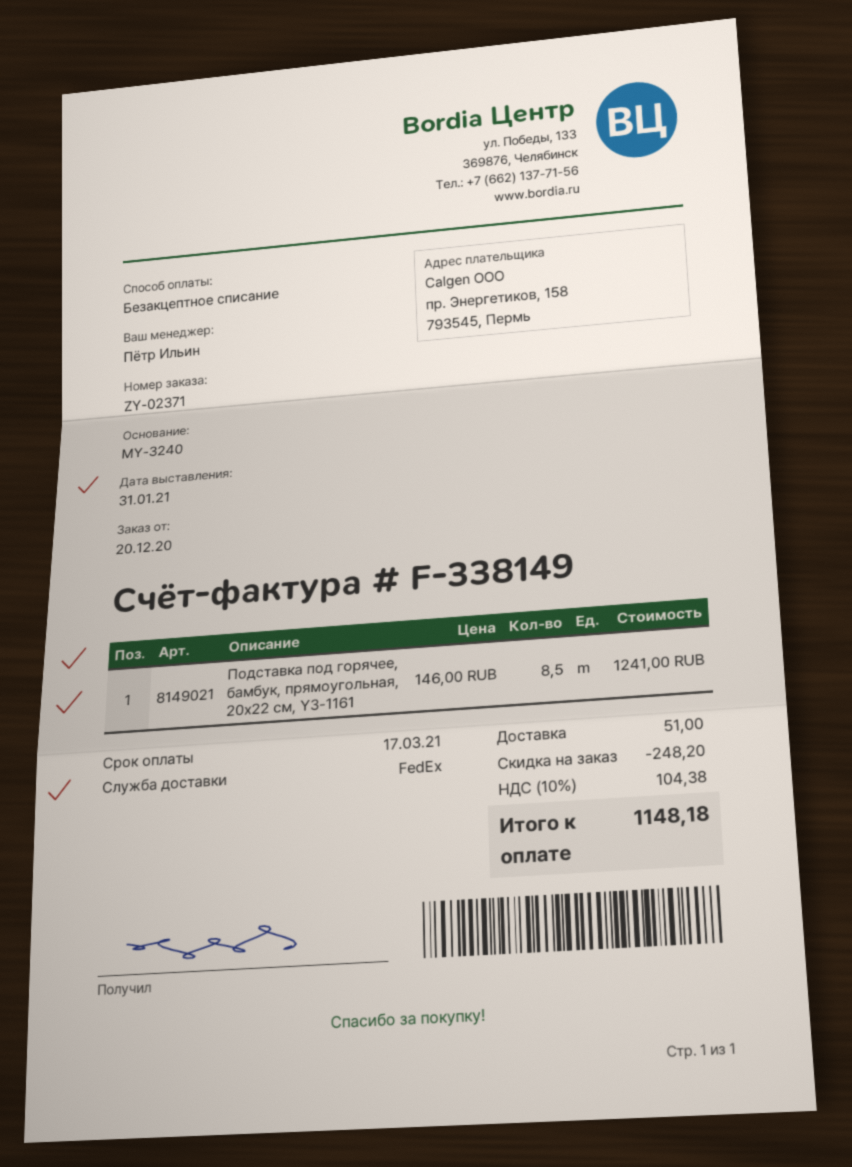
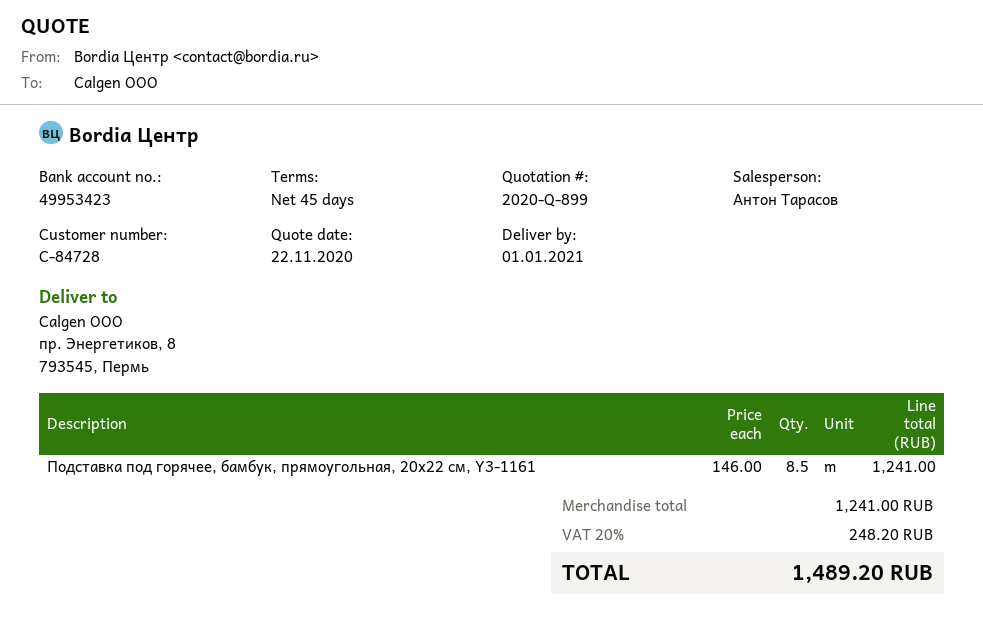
sales rep: Пётр Ильин -> Антон Тарасов
discount: 248.20 -> none
shipping: 51.00 -> none
tax: 10% = 104.38 -> 20% = 248.20
total: 1148.18 -> 1489.20

